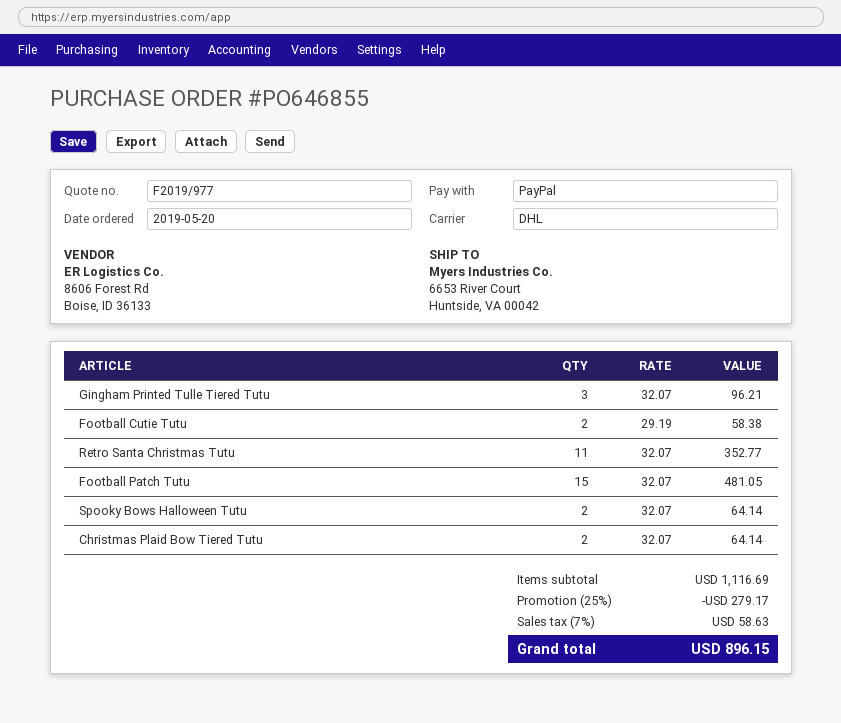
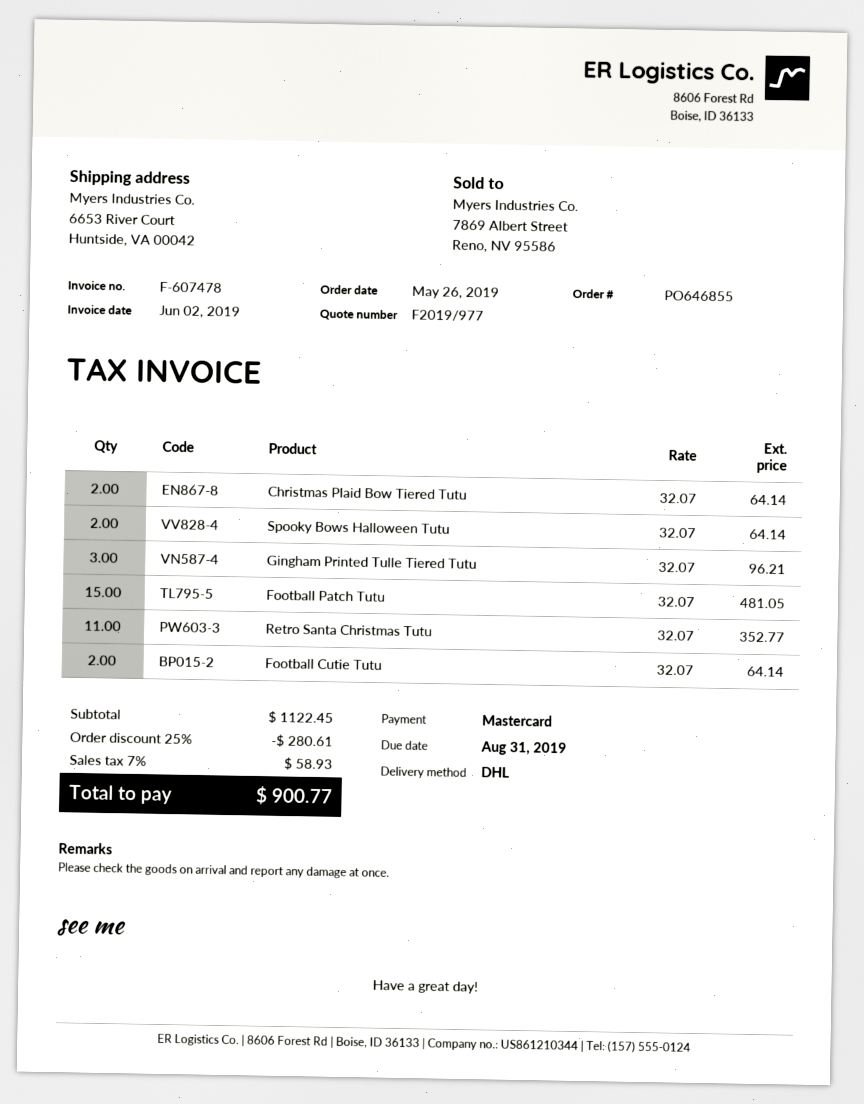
order date: 2019-05-20 -> 2019-05-26
payment method: PayPal -> Mastercard
Football Cutie Tutu: 2 x 29.19 = 58.38 -> 2 x 32.07 = 64.14
subtotal: 1116.69 -> 1122.45
discount: 25% = 279.17 -> 25% = 280.61
tax: 7% = 58.63 -> 7% = 58.93
total: 896.15 -> 900.77

